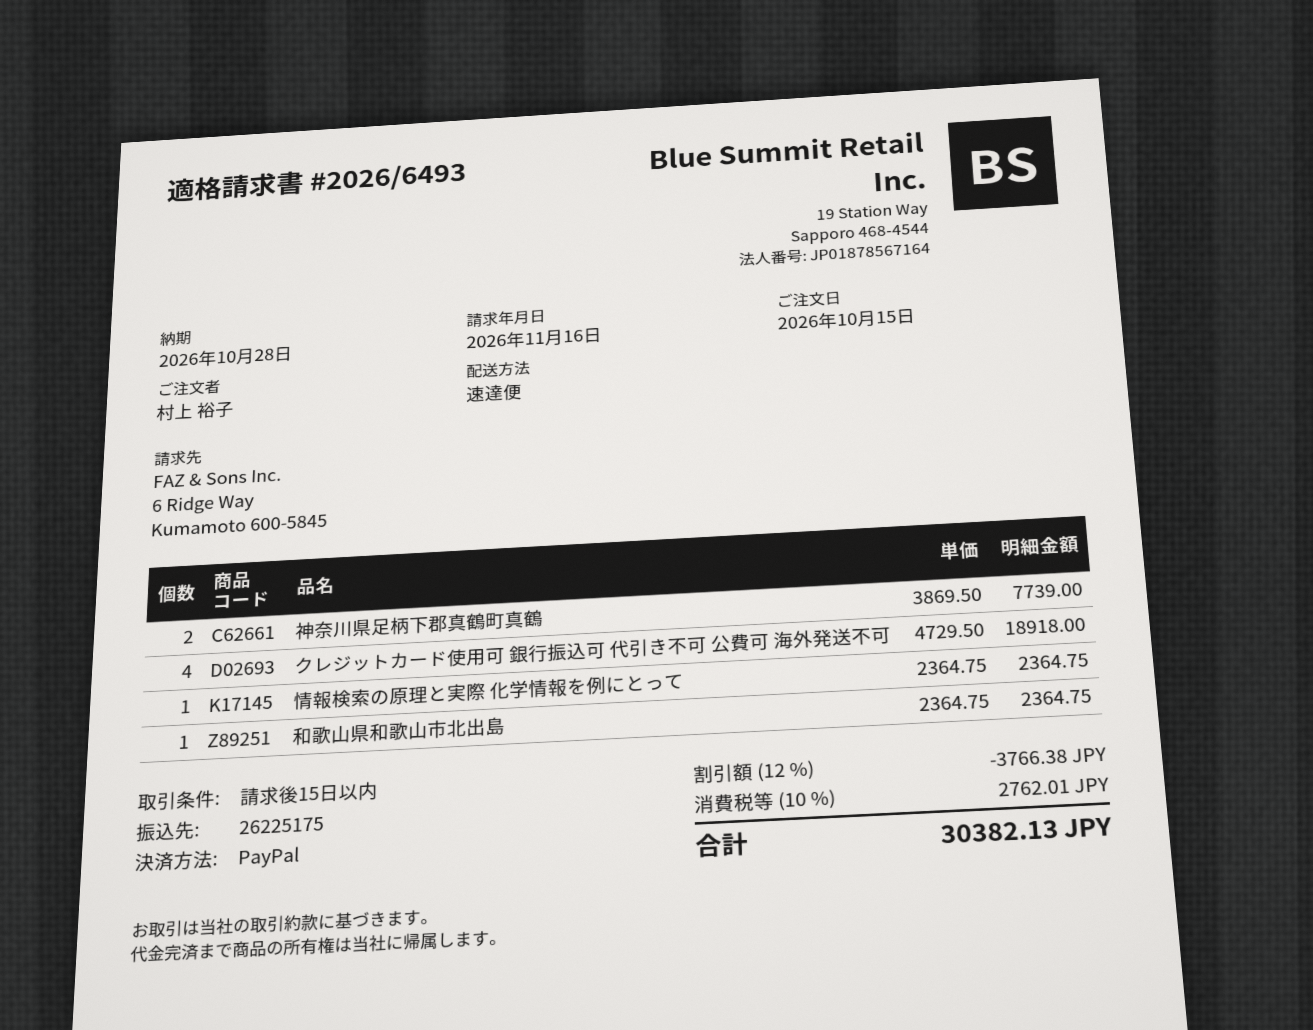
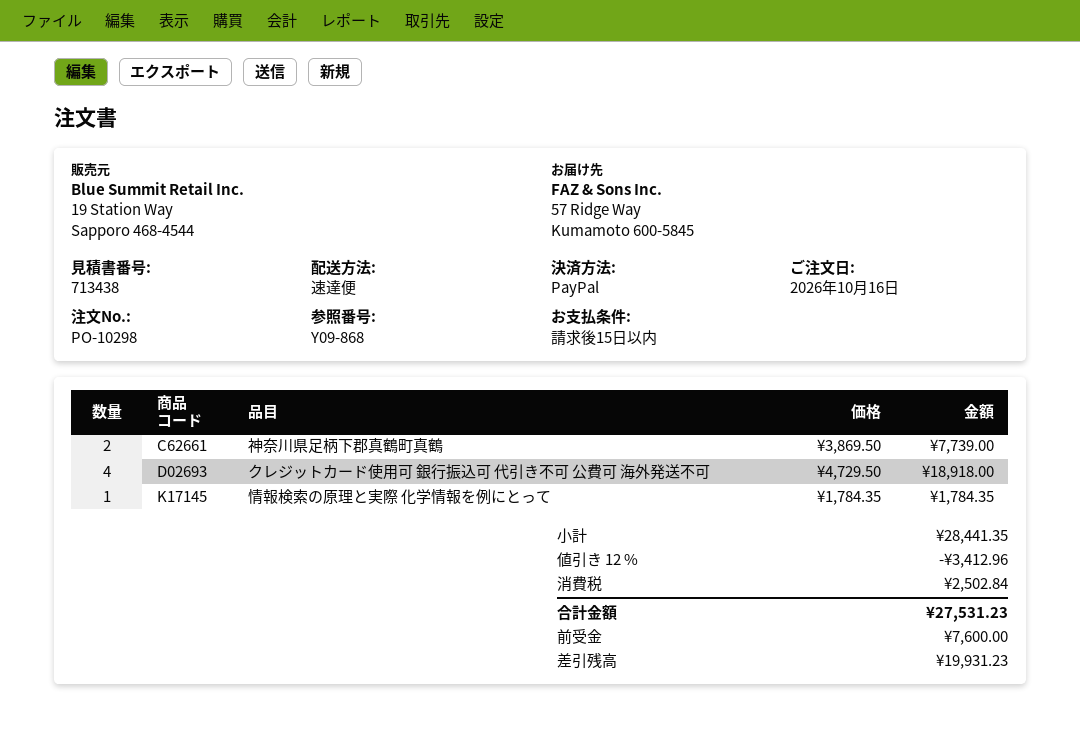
order date: 2026-10-15 -> 2026-10-16
情報検索の原理と実際 化学情報を例にとって: 1 x 2364.75 = 2364.75 -> 1 x 1784.35 = 1784.35
和歌山県和歌山市北出島: 1 x 2364.75 = 2364.75 -> none
discount: 12% = 3766.38 -> 12% = 3412.96
tax: 2762.01 -> 2502.84
total: 30382.13 -> 27531.23

